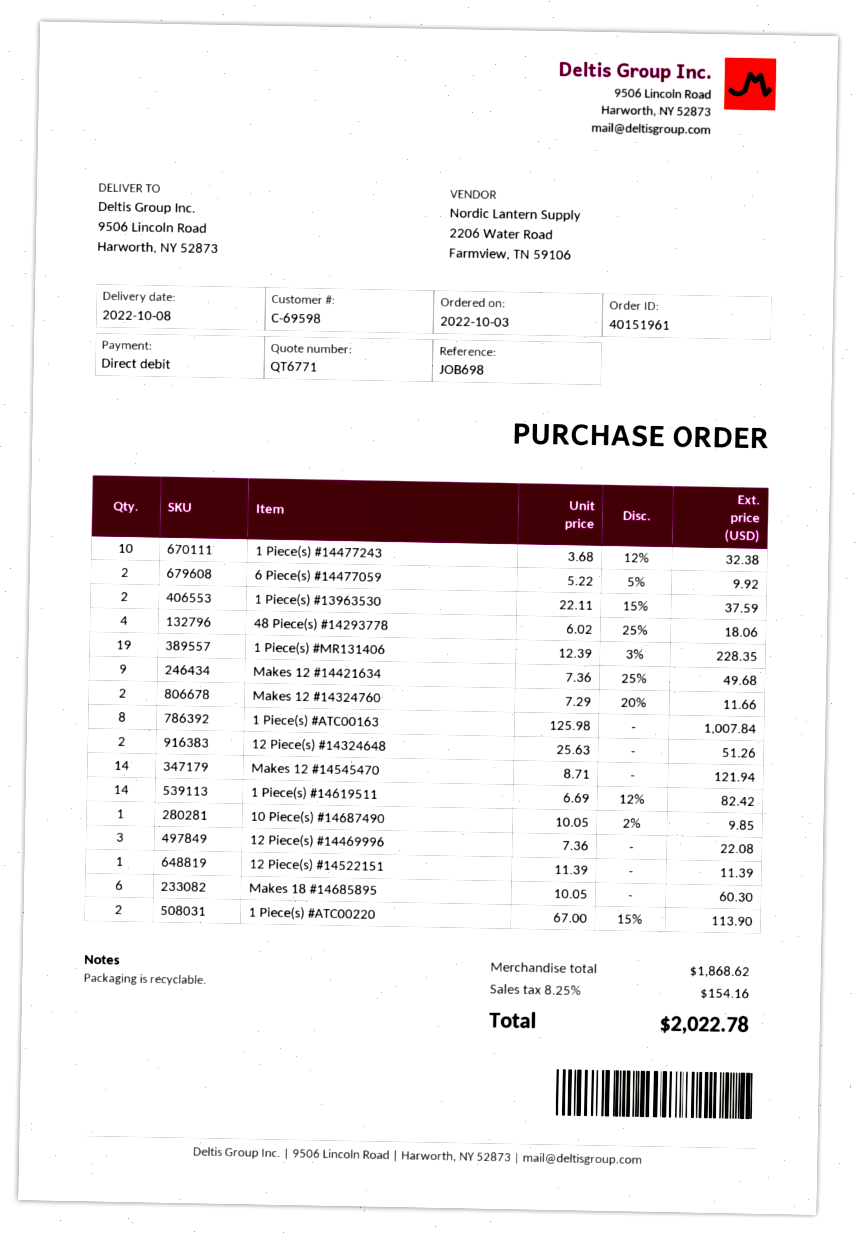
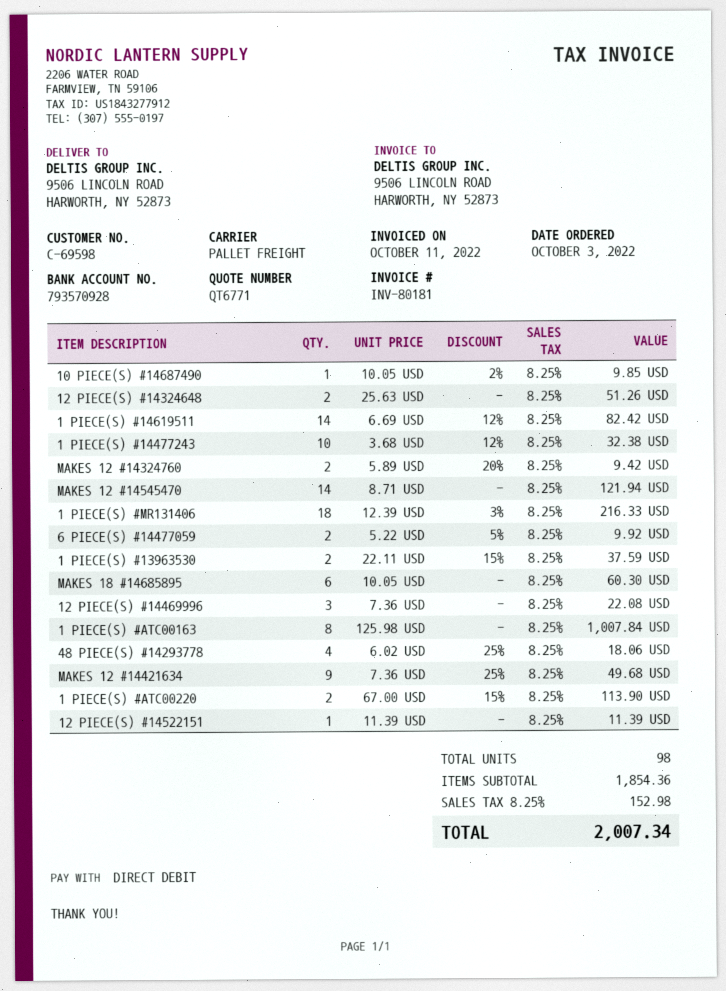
1 Piece(s) #MR131406: 19 x 12.39 - 3% = 228.35 -> 18 x 12.39 - 3% = 216.33
Makes 12 #14324760: 2 x 7.29 - 20% = 11.66 -> 2 x 5.89 - 20% = 9.42
subtotal: 1868.62 -> 1854.36
tax: 8.25% = 154.16 -> 8.25% = 152.98
total: 2022.78 -> 2007.34

